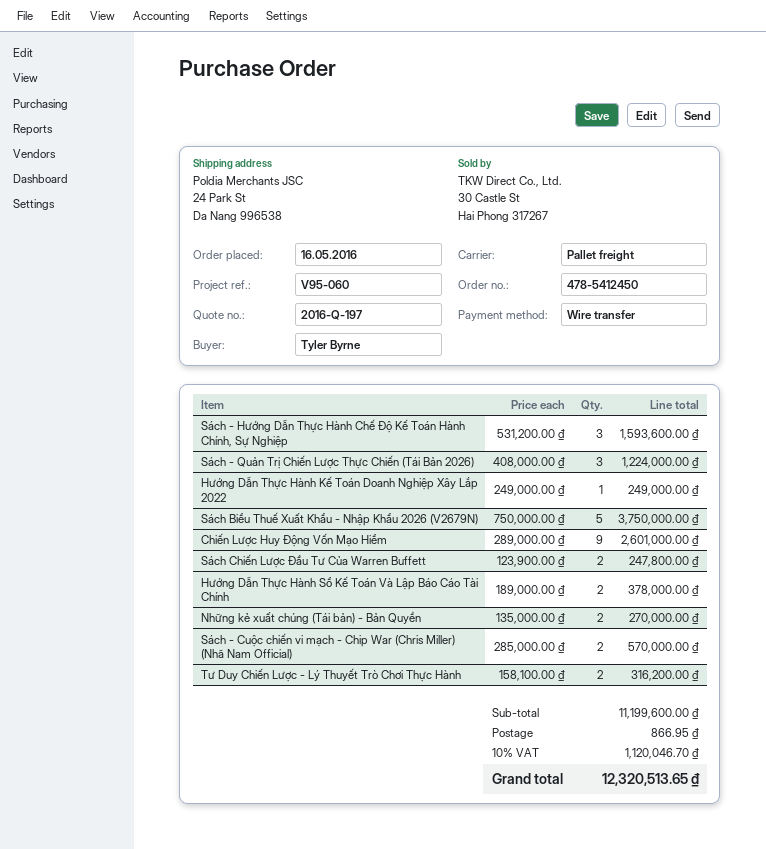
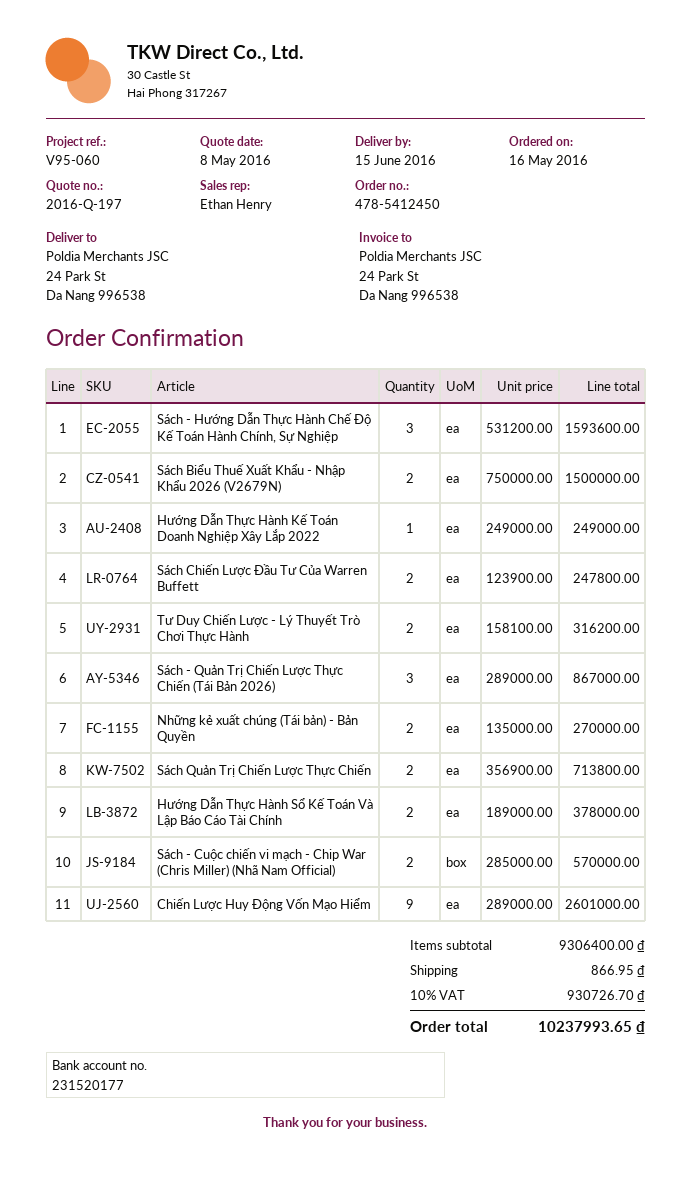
Sách - Quản Trị Chiến Lược Thực Chiến (Tái Bản 2026): 3 x 408000.00 = 1224000.00 -> 3 x 289000.00 = 867000.00
Sách Biểu Thuế Xuất Khẩu - Nhập Khẩu 2026 (V2679N): 5 x 750000.00 = 3750000.00 -> 2 x 750000.00 = 1500000.00
Sách Quản Trị Chiến Lược Thực Chiến: none -> 2 x 356900.00 = 713800.00
subtotal: 11199600.00 -> 9306400.00
tax: 10% = 1120046.70 -> 10% = 930726.70
total: 12320513.65 -> 10237993.65

